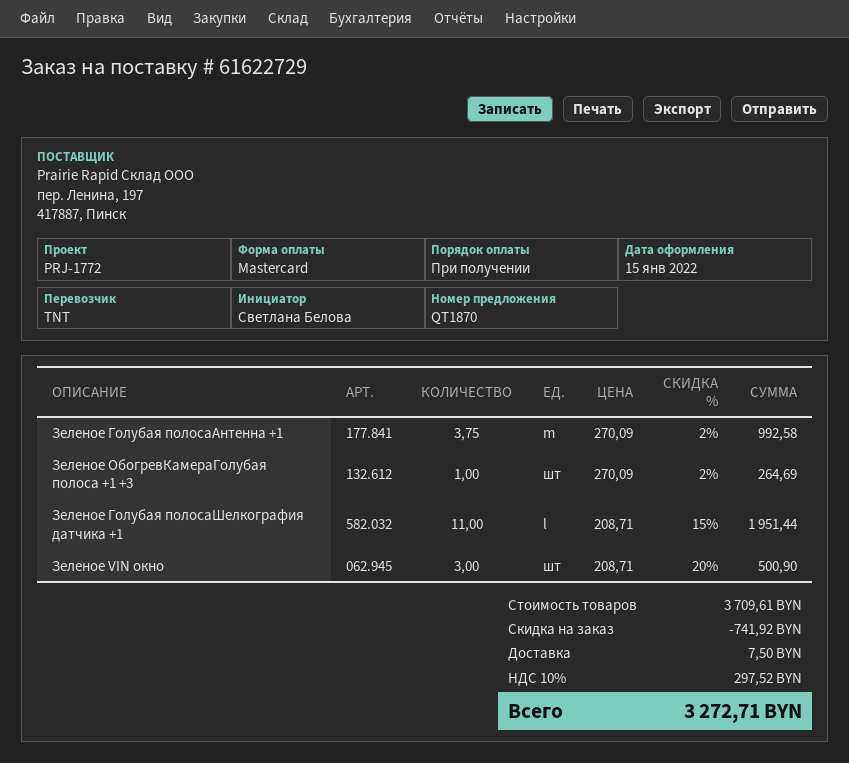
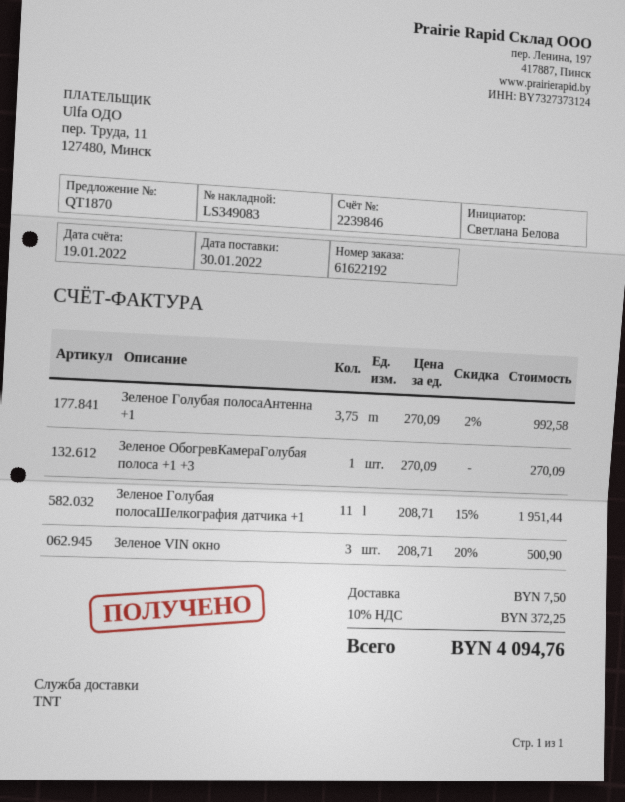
order number: 61622729 -> 61622192
Зеленое ОбогревКамераГолубая полоса +1 +3: 1 x 270.09 - 2% = 264.69 -> 1 x 270.09 = 270.09
discount: 741.92 -> none
tax: 10% = 297.52 -> 10% = 372.25
total: 3272.71 -> 4094.76

